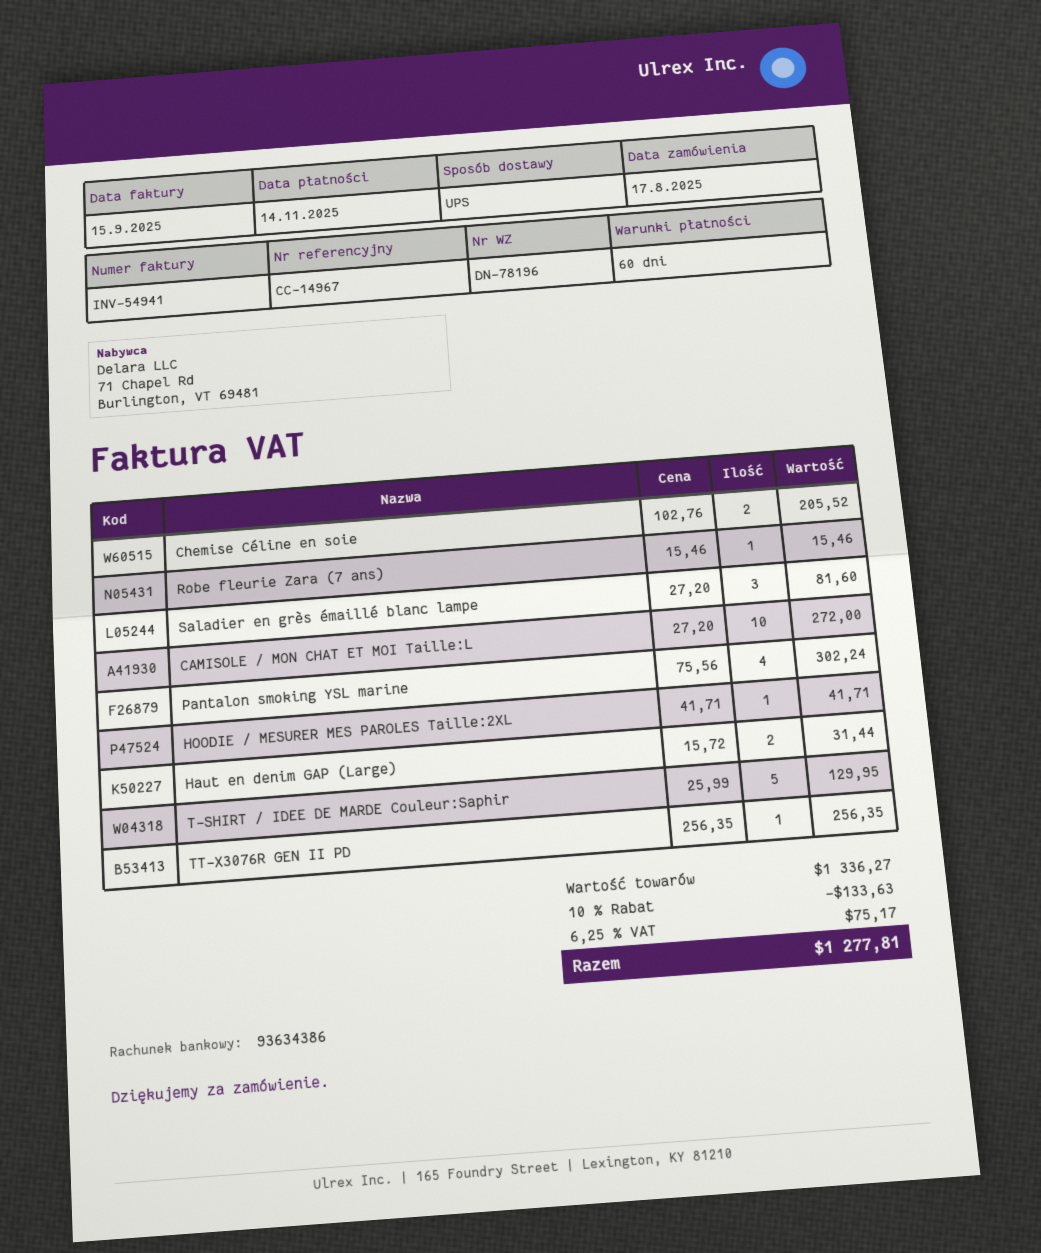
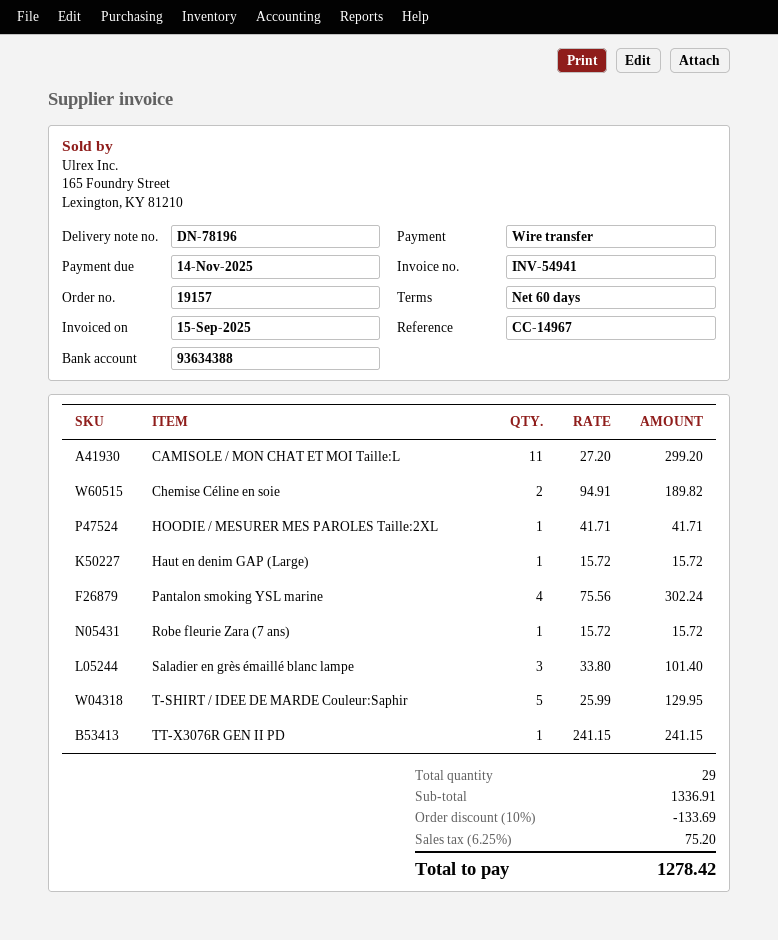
bank account: 93634386 -> 93634388
Chemise Céline en soie: 2 x 102.76 = 205.52 -> 2 x 94.91 = 189.82
Robe fleurie Zara (7 ans): 1 x 15.46 = 15.46 -> 1 x 15.72 = 15.72
Saladier en grès émaillé blanc lampe: 3 x 27.20 = 81.60 -> 3 x 33.80 = 101.40
CAMISOLE / MON CHAT ET MOI Taille:L: 10 x 27.20 = 272.00 -> 11 x 27.20 = 299.20
Haut en denim GAP (Large): 2 x 15.72 = 31.44 -> 1 x 15.72 = 15.72
TT-X3076R GEN II PD: 1 x 256.35 = 256.35 -> 1 x 241.15 = 241.15
subtotal: 1336.27 -> 1336.91
discount: 10% = 133.63 -> 10% = 133.69
tax: 6.25% = 75.17 -> 6.25% = 75.20
total: 1277.81 -> 1278.42

